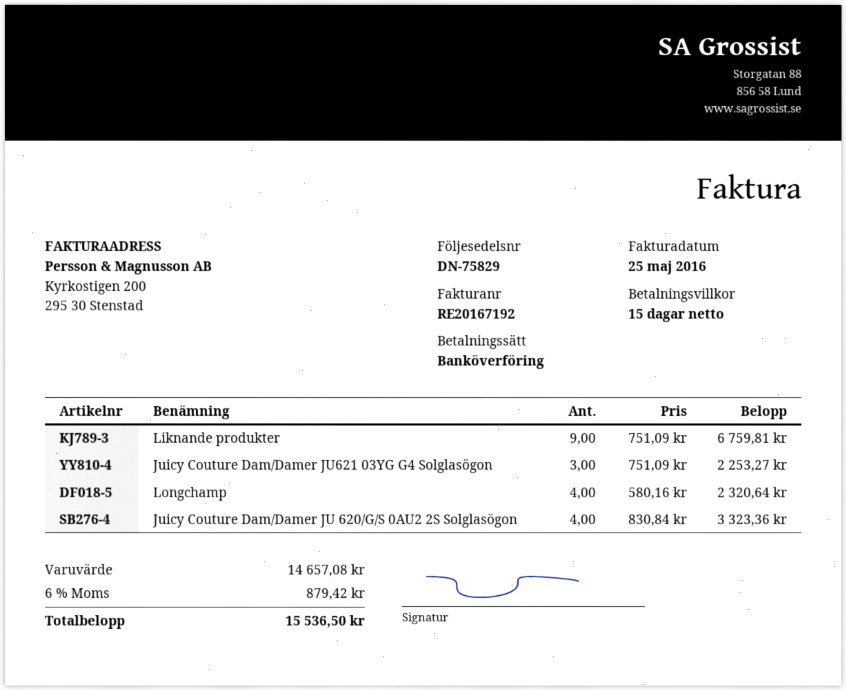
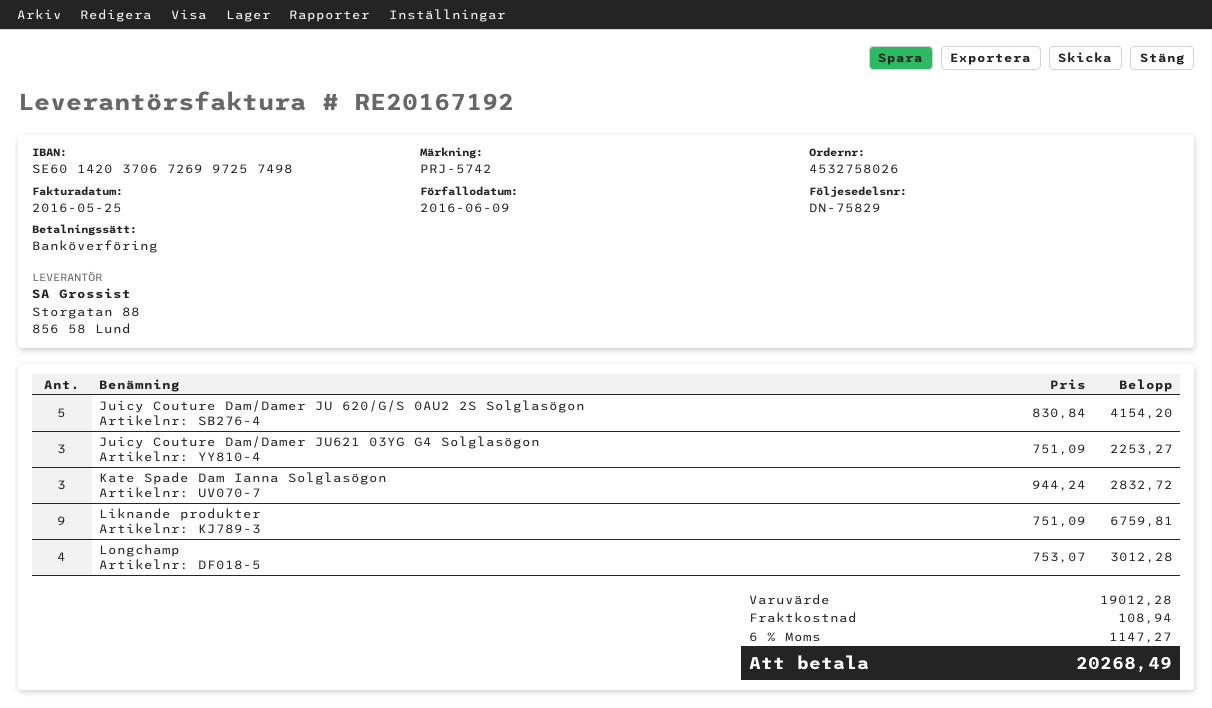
Longchamp: 4 x 580.16 = 2320.64 -> 4 x 753.07 = 3012.28
Juicy Couture Dam/Damer JU 620/G/S 0AU2 2S Solglasögon: 4 x 830.84 = 3323.36 -> 5 x 830.84 = 4154.20
Kate Spade Dam Ianna Solglasögon: none -> 3 x 944.24 = 2832.72
subtotal: 14657.08 -> 19012.28
shipping: none -> 108.94
tax: 6% = 879.42 -> 6% = 1147.27
total: 15536.50 -> 20268.49

